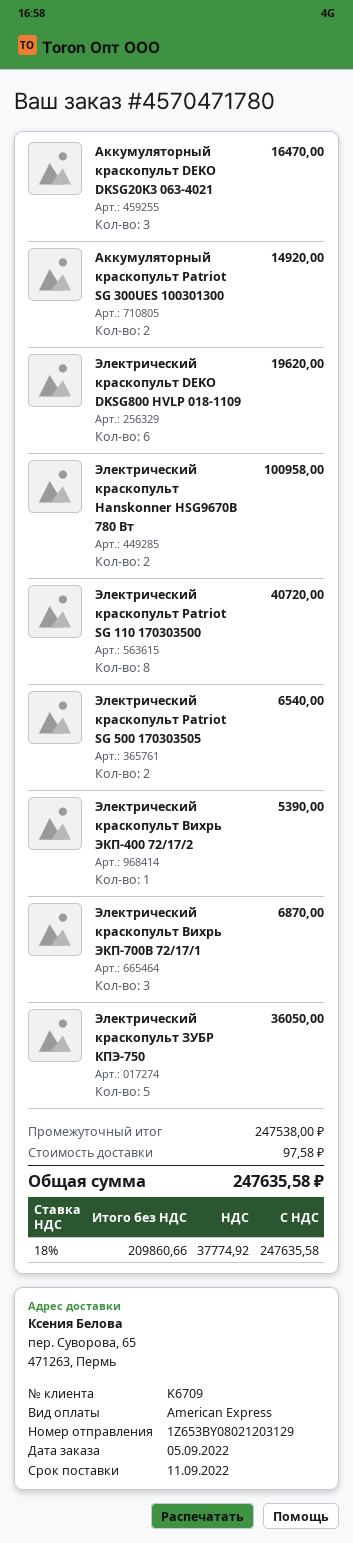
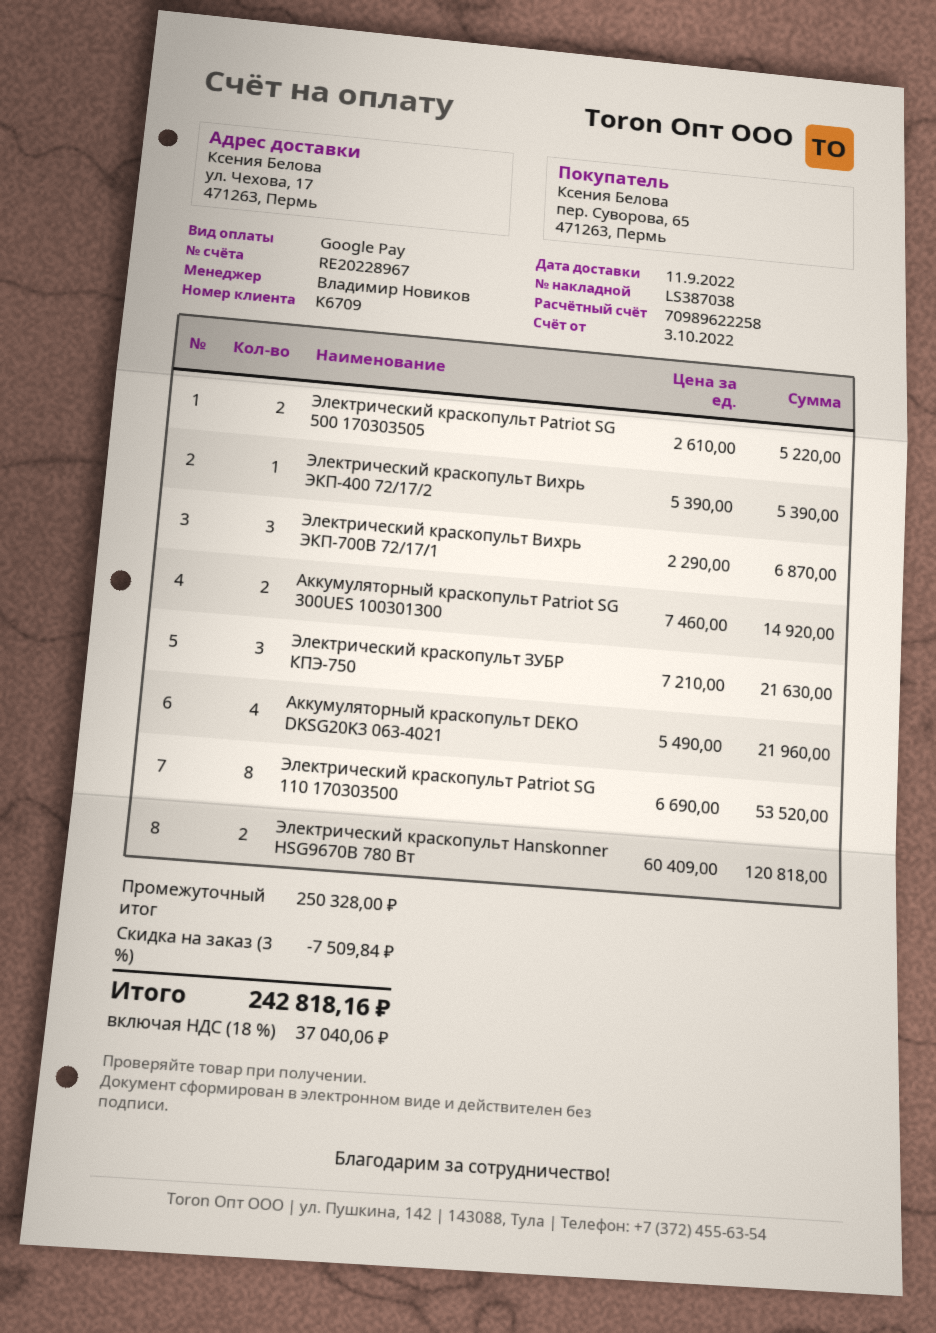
payment method: American Express -> Google Pay
ship to: пер. Суворова, 65, 471263, Пермь -> ул. Чехова, 17, 471263, Пермь
Аккумуляторный краскопульт DEKO DKSG20K3 063-4021: 3 for 16470.00 -> 4 for 21960.00
Электрический краскопульт DEKO DKSG800 HVLP 018-1109: 6 for 19620.00 -> none
Электрический краскопульт Hanskonner HSG9670B 780 Вт: 2 for 100958.00 -> 2 for 120818.00
Электрический краскопульт Patriot SG 110 170303500: 8 for 40720.00 -> 8 for 53520.00
Электрический краскопульт Patriot SG 500 170303505: 2 for 6540.00 -> 2 for 5220.00
Электрический краскопульт ЗУБР КПЭ-750: 5 for 36050.00 -> 3 for 21630.00
subtotal: 247538.00 -> 250328.00
discount: none -> 3% = 7509.84
shipping: 97.58 -> none
tax: 18% = 37774.92 -> 18% = 37040.06
total: 247635.58 -> 242818.16

